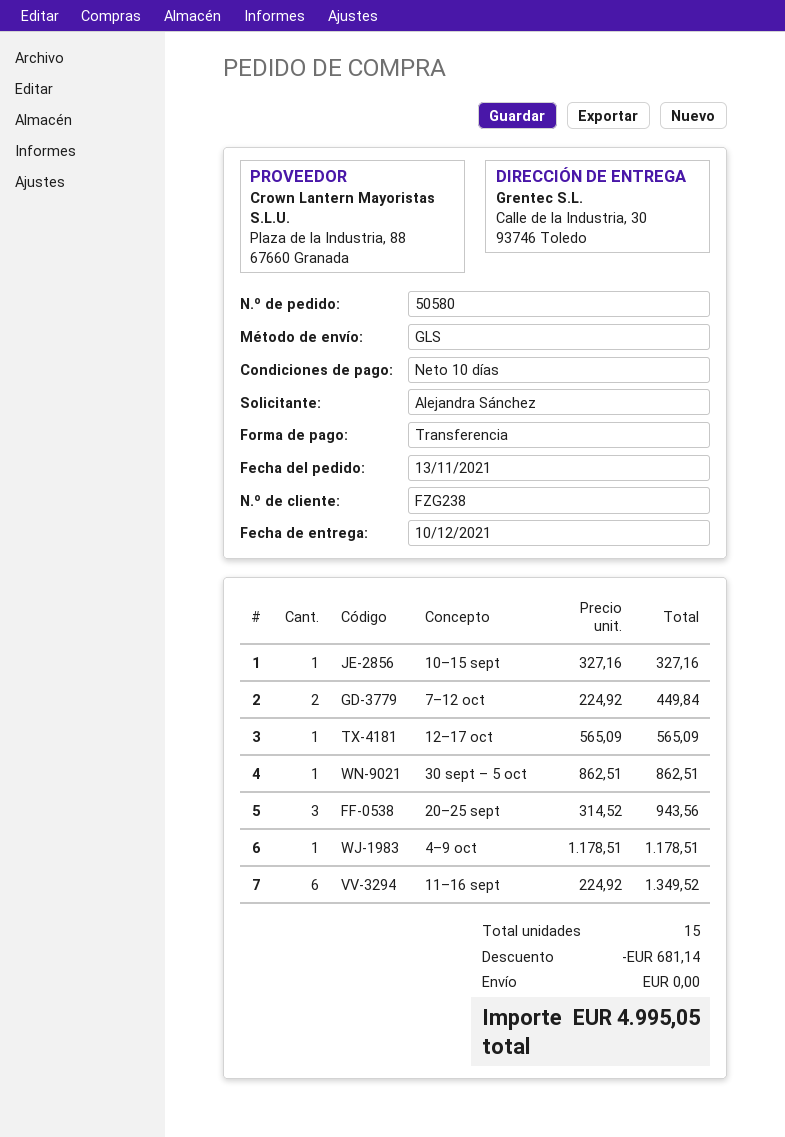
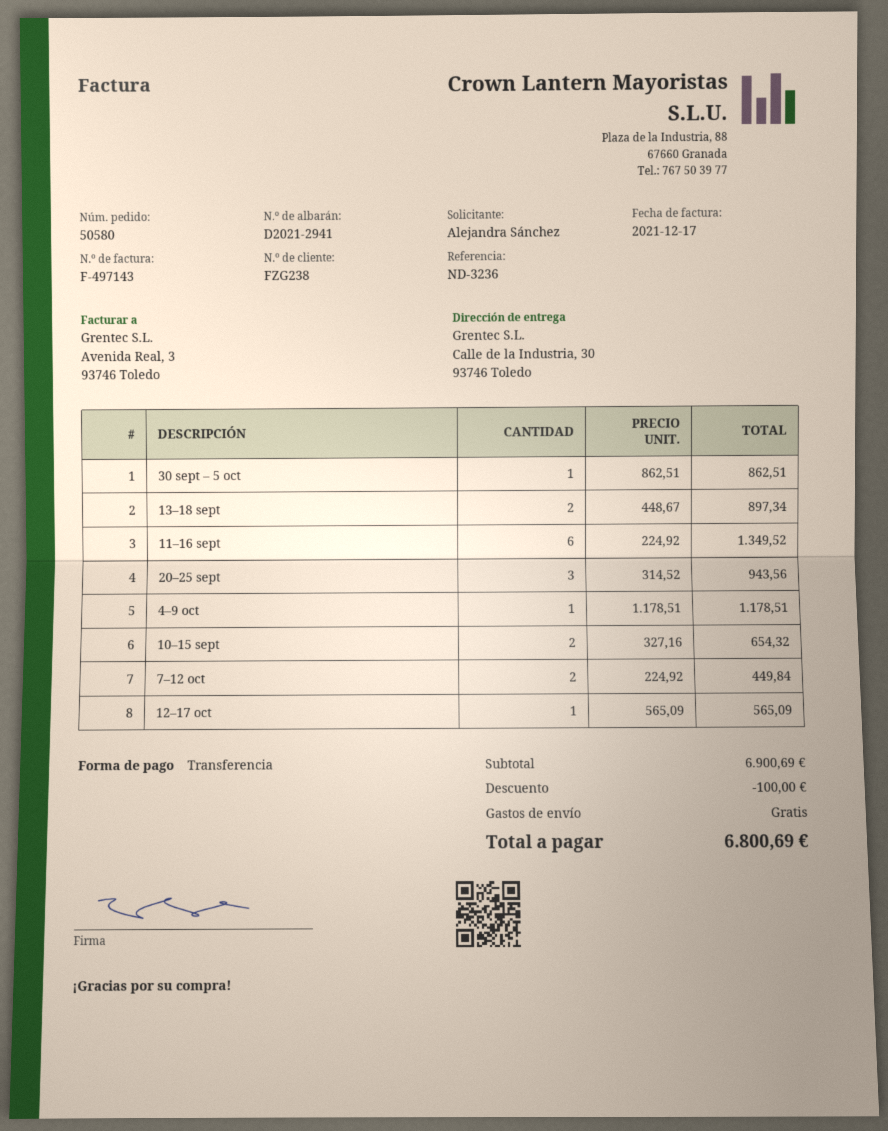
10–15 sept: 1 x 327.16 = 327.16 -> 2 x 327.16 = 654.32
13–18 sept: none -> 2 x 448.67 = 897.34
discount: 681.14 -> 100.00
total: 4995.05 -> 6800.69

